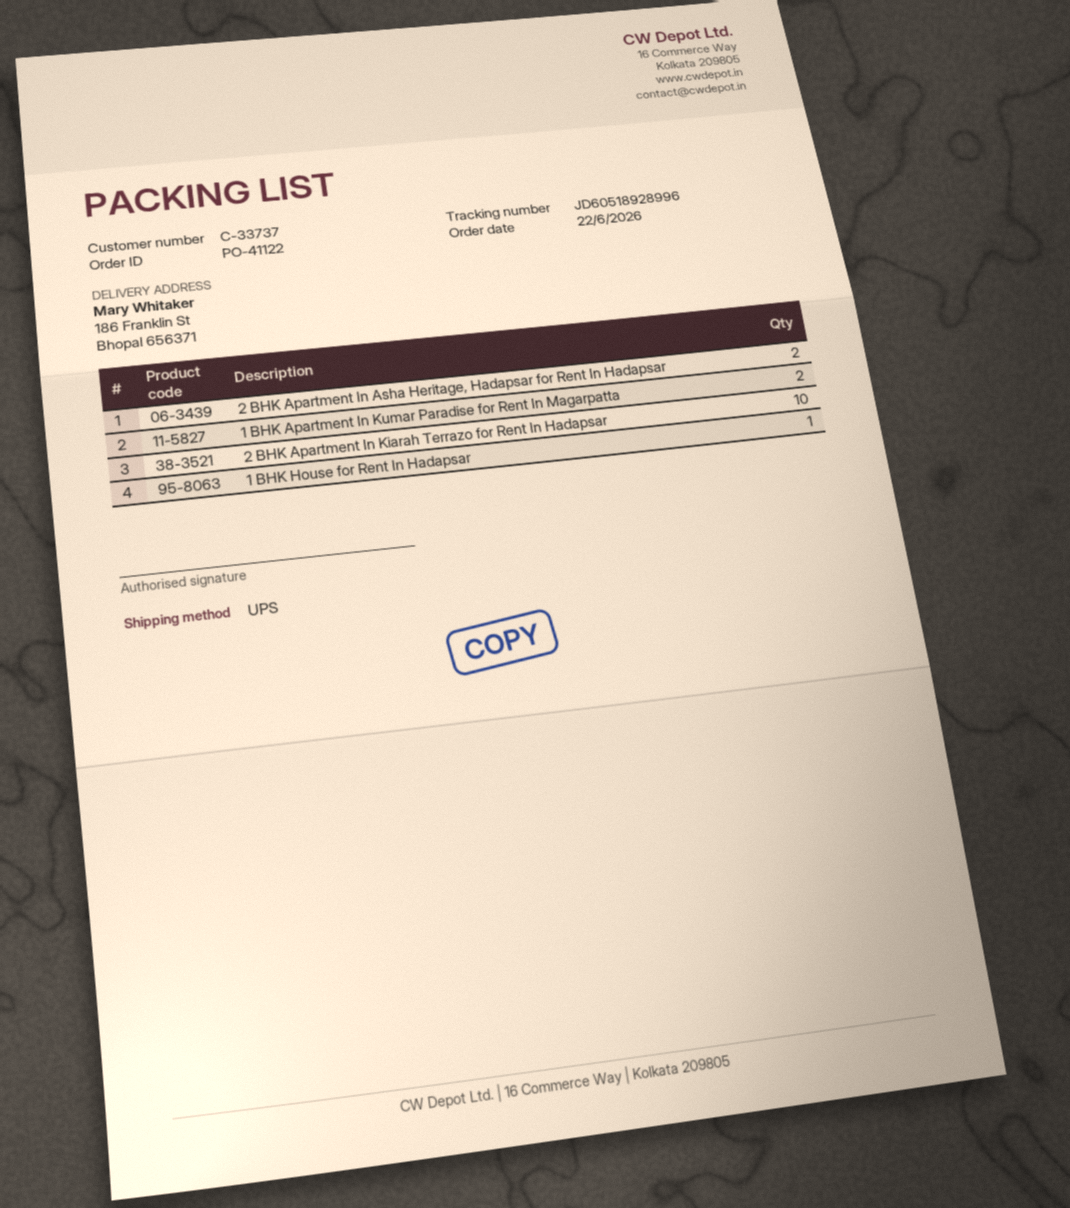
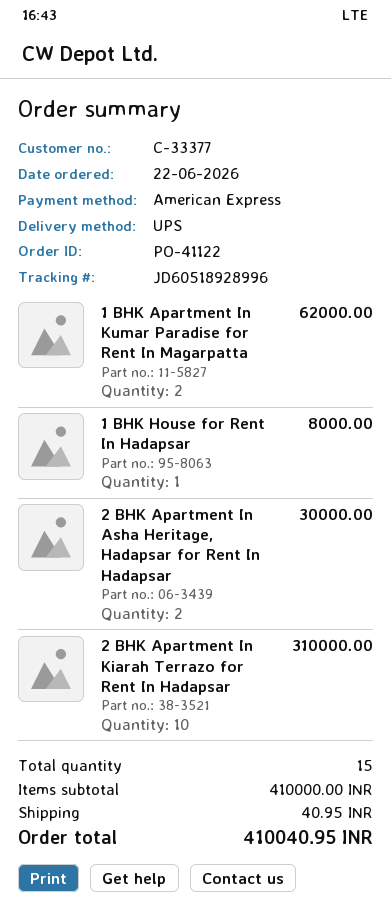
customer number: C-33737 -> C-33377

